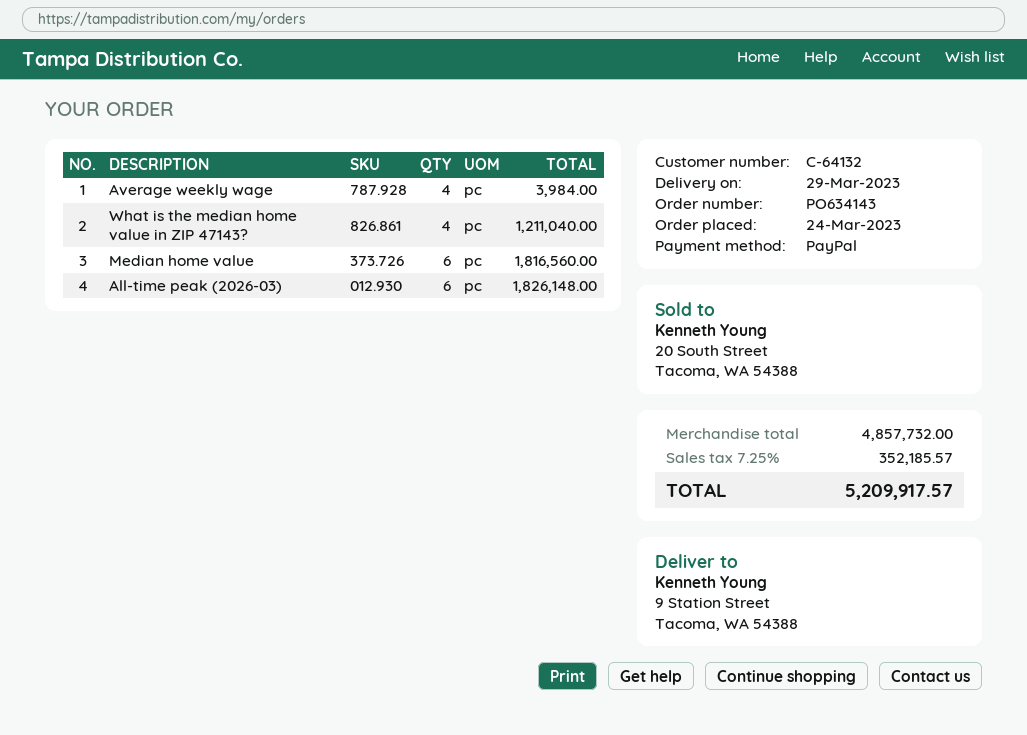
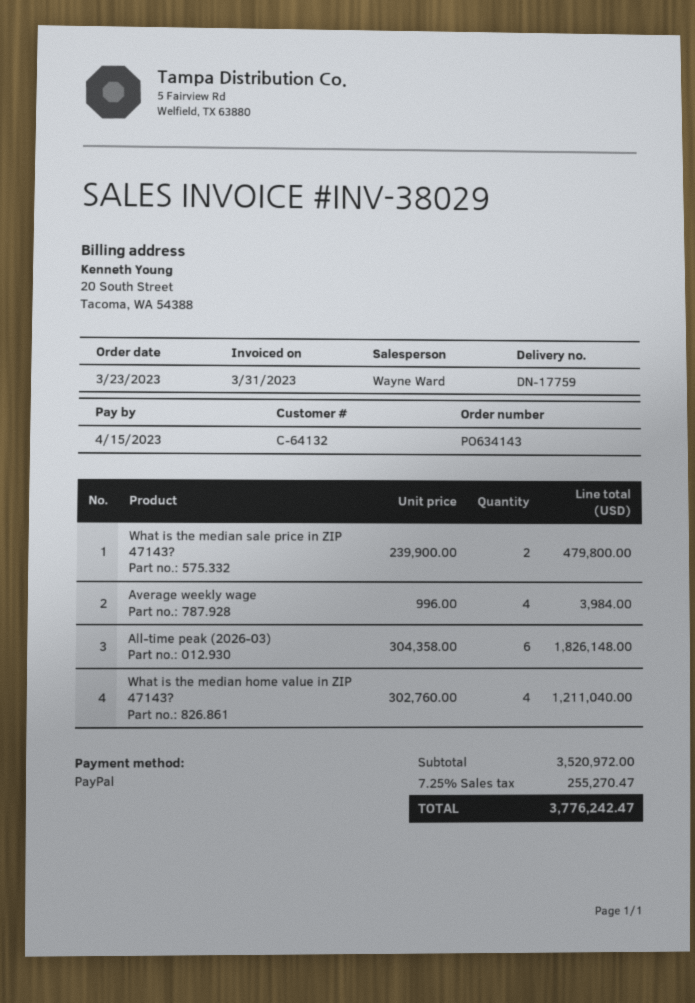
order date: 2023-03-24 -> 2023-03-23
Median home value: 6 for 1816560.00 -> none
What is the median sale price in ZIP 47143?: none -> 2 for 479800.00
subtotal: 4857732.00 -> 3520972.00
tax: 7.25% = 352185.57 -> 7.25% = 255270.47
total: 5209917.57 -> 3776242.47

